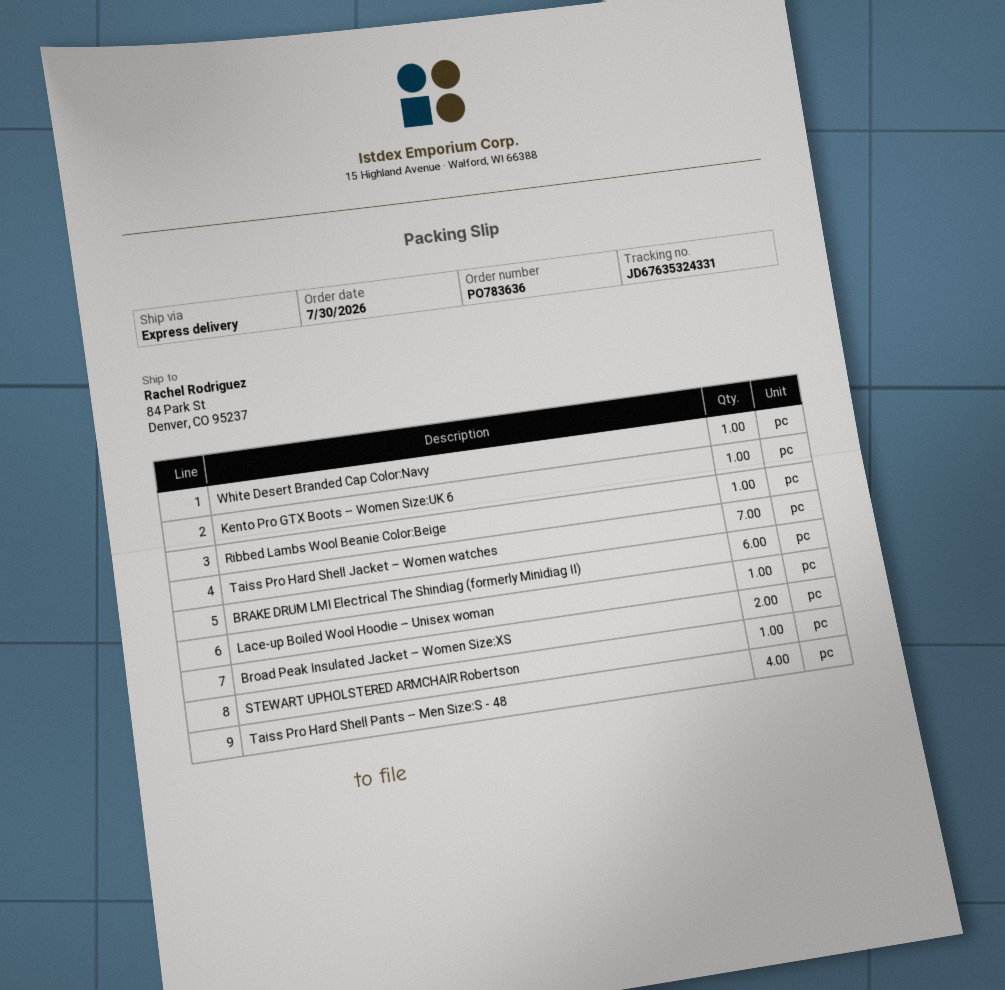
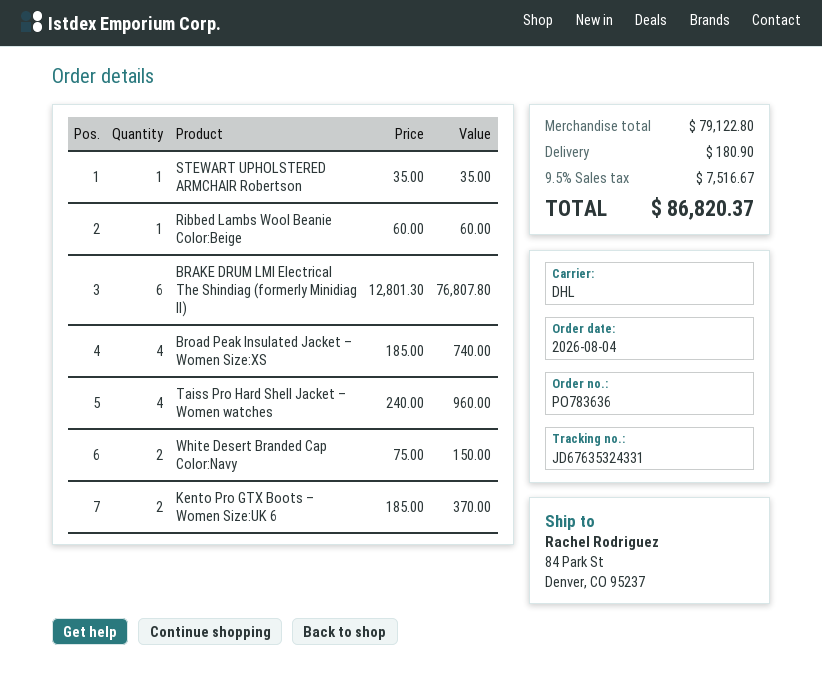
order date: 2026-07-30 -> 2026-08-04
shipping method: express -> DHL
White Desert Branded Cap Color:Navy: 1 -> 2
Kento Pro GTX Boots – Women Size:UK 6: 1 -> 2
Taiss Pro Hard Shell Jacket – Women watches: 7 -> 4
Lace-up Boiled Wool Hoodie – Unisex woman: 1 -> none
Broad Peak Insulated Jacket – Women Size:XS: 2 -> 4
Taiss Pro Hard Shell Pants – Men Size:S - 48: 4 -> none

